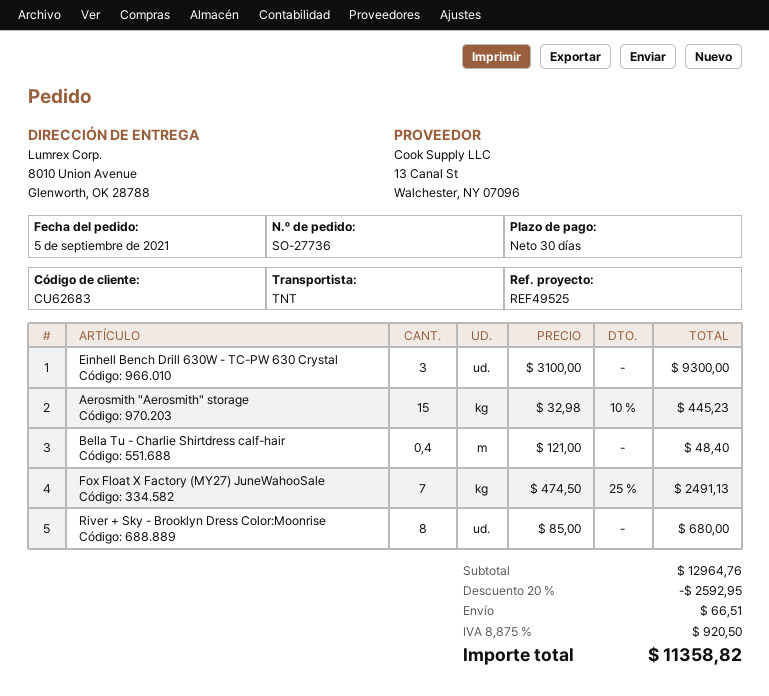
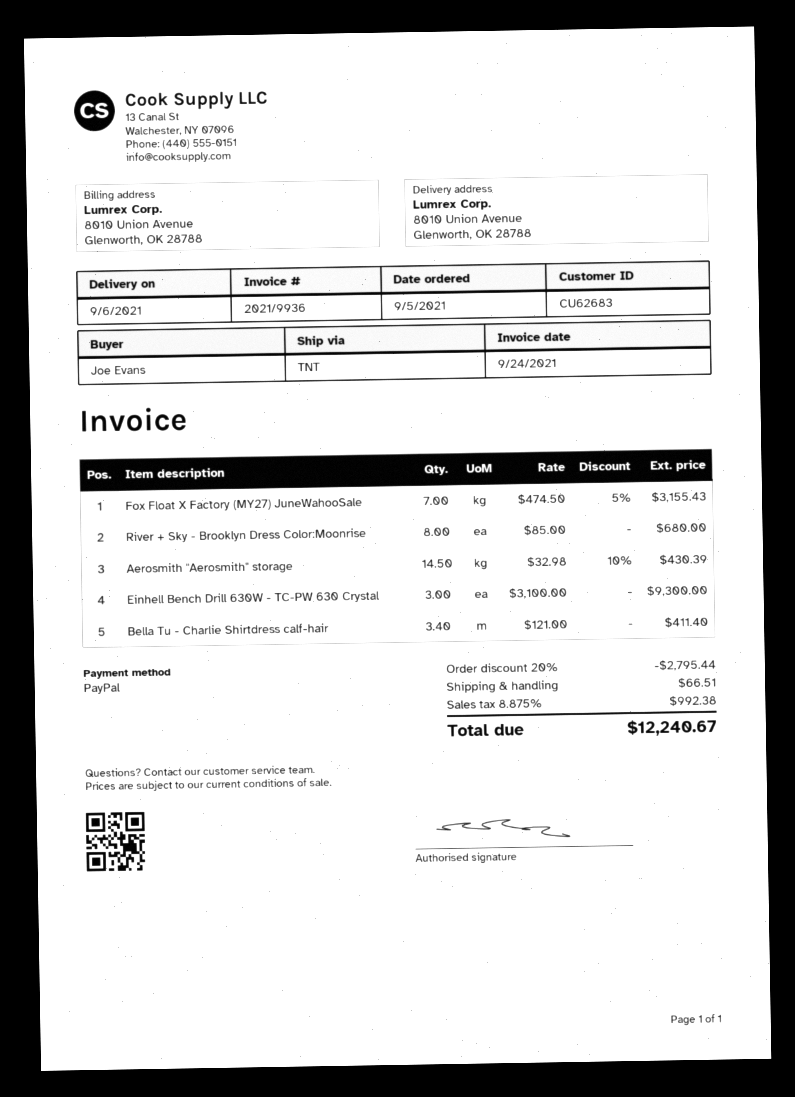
Aerosmith "Aerosmith" storage: 15 x 32.98 - 10% = 445.23 -> 14.5 x 32.98 - 10% = 430.39
Bella Tu - Charlie Shirtdress calf-hair: 0.4 x 121.00 = 48.40 -> 3.4 x 121.00 = 411.40
Fox Float X Factory (MY27) JuneWahooSale: 7 x 474.50 - 25% = 2491.13 -> 7 x 474.50 - 5% = 3155.43
discount: 20% = 2592.95 -> 20% = 2795.44
tax: 8.875% = 920.50 -> 8.875% = 992.38
total: 11358.82 -> 12240.67

